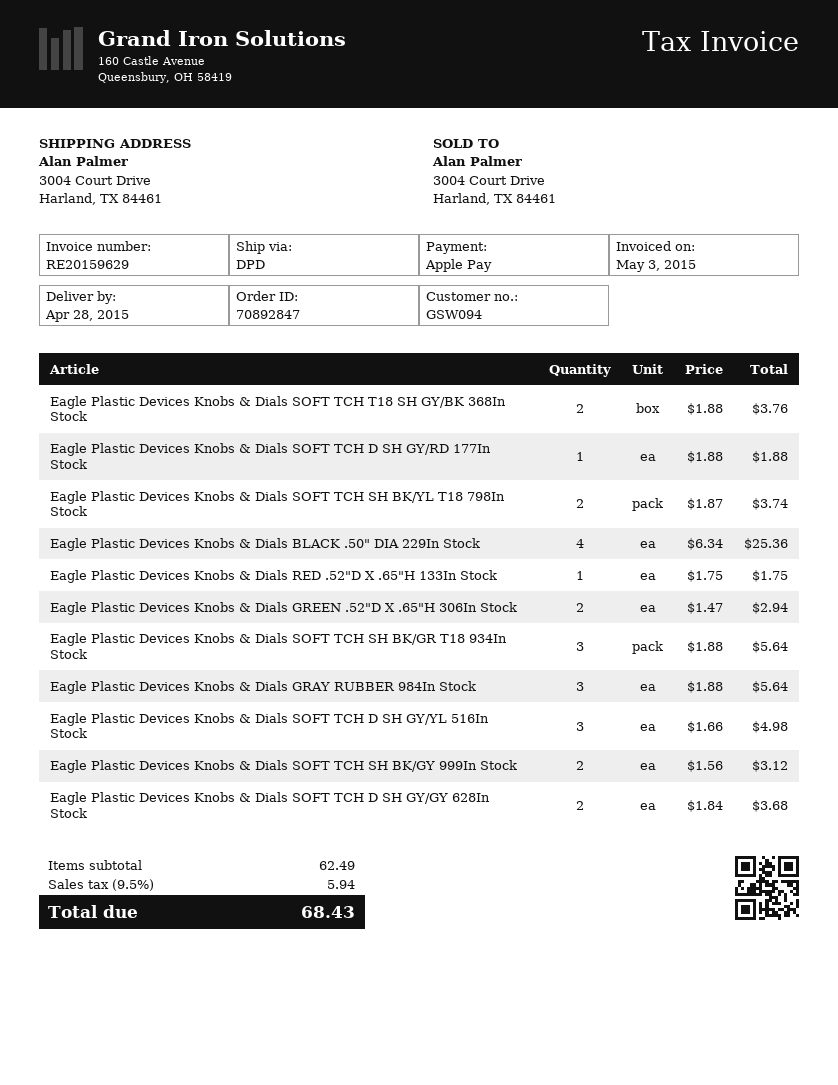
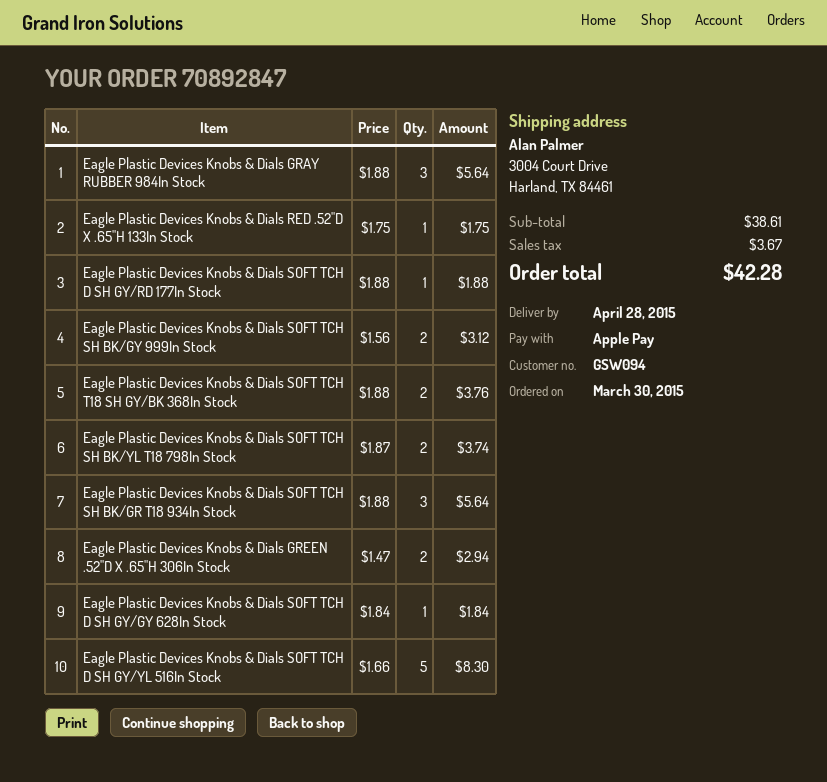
Eagle Plastic Devices Knobs & Dials BLACK .50" DIA 229In Stock: 4 x 6.34 = 25.36 -> none
Eagle Plastic Devices Knobs & Dials SOFT TCH D SH GY/YL 516In Stock: 3 x 1.66 = 4.98 -> 5 x 1.66 = 8.30
Eagle Plastic Devices Knobs & Dials SOFT TCH D SH GY/GY 628In Stock: 2 x 1.84 = 3.68 -> 1 x 1.84 = 1.84
subtotal: 62.49 -> 38.61
tax: 5.94 -> 3.67
total: 68.43 -> 42.28

